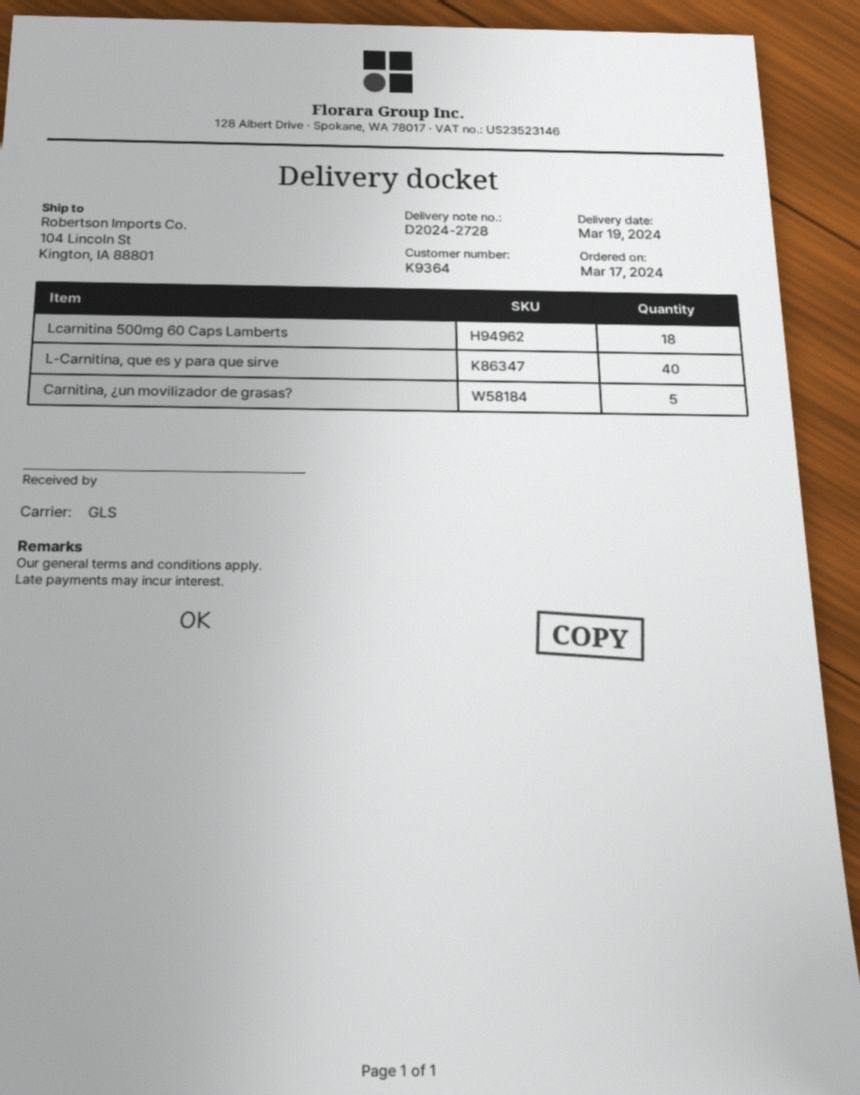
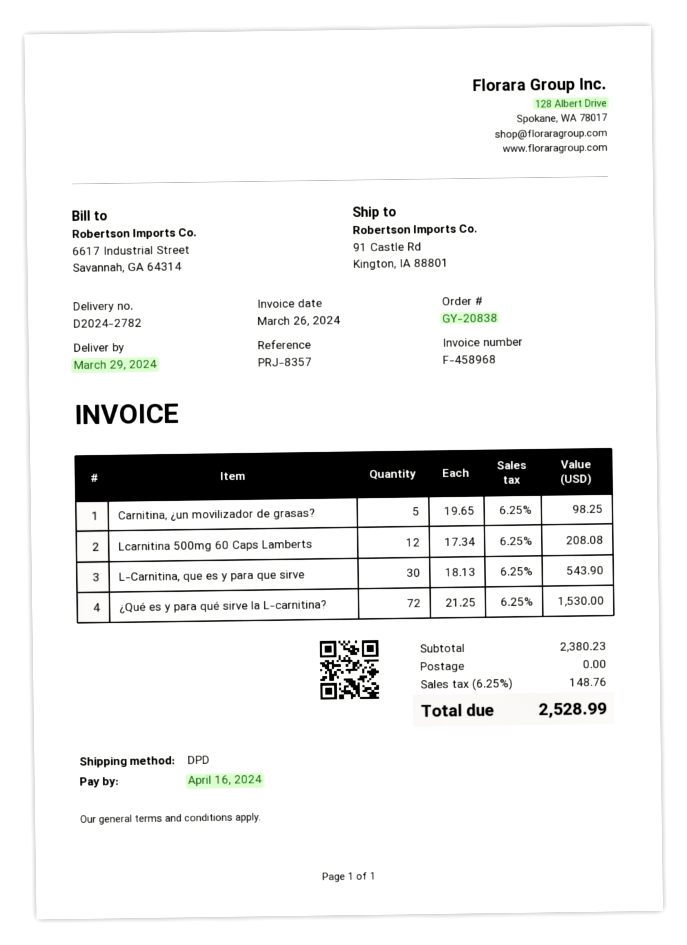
delivery note number: D2024-2728 -> D2024-2782
delivery date: 2024-03-19 -> 2024-03-29
shipping method: GLS -> DPD
ship to: 104 Lincoln St, Kington, IA 88801 -> 91 Castle Rd, Kington, IA 88801
Lcarnitina 500mg 60 Caps Lamberts: 18 -> 12
L-Carnitina, que es y para que sirve: 40 -> 30
¿Qué es y para qué sirve la L-carnitina?: none -> 72

